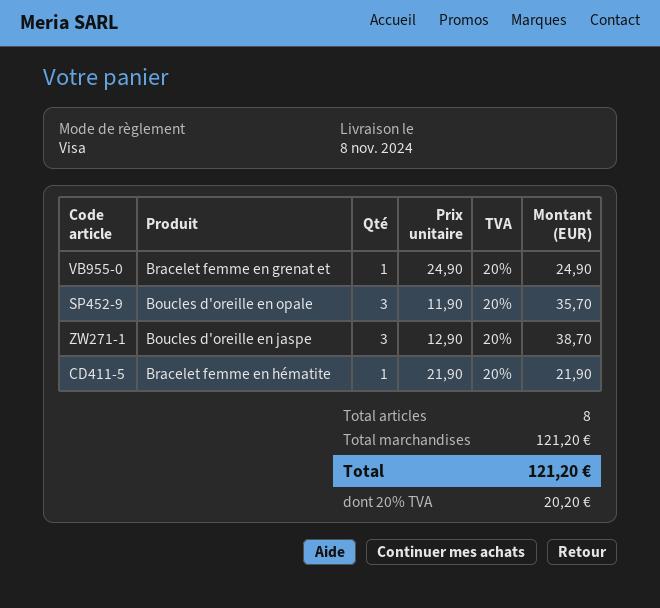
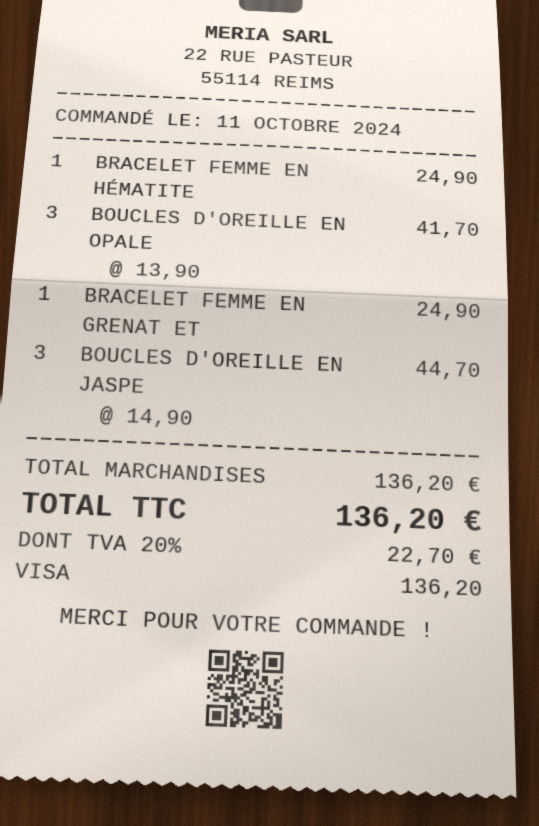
Boucles d'oreille en opale: 3 x 11.90 = 35.70 -> 3 x 13.90 = 41.70
Boucles d'oreille en jaspe: 3 x 12.90 = 38.70 -> 3 x 14.90 = 44.70
Bracelet femme en hématite: 1 x 21.90 = 21.90 -> 1 x 24.90 = 24.90
subtotal: 121.20 -> 136.20
tax: 20% = 20.20 -> 20% = 22.70
total: 121.20 -> 136.20

